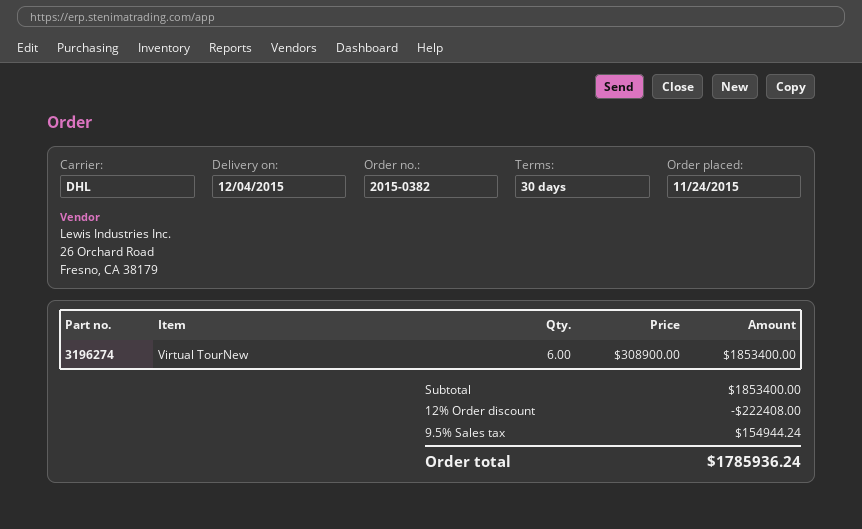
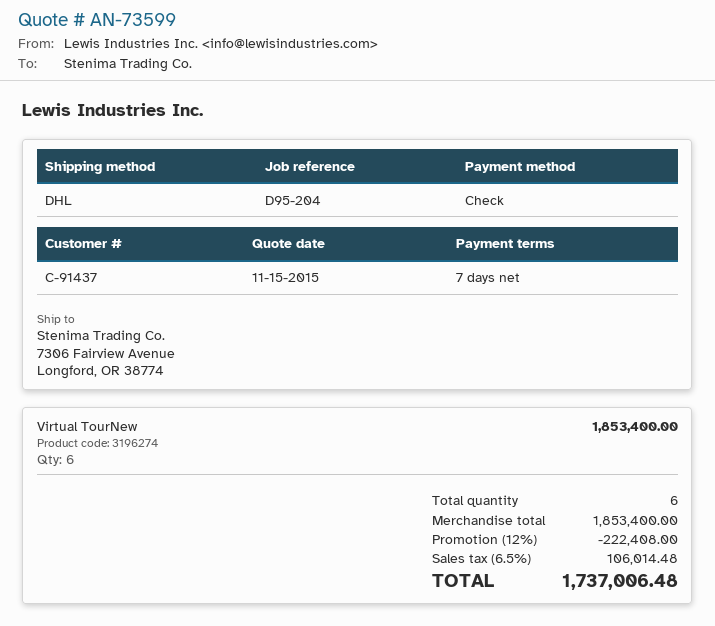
payment terms: 30 days -> 7 days
tax: 9.5% = 154944.24 -> 6.5% = 106014.48
total: 1785936.24 -> 1737006.48

